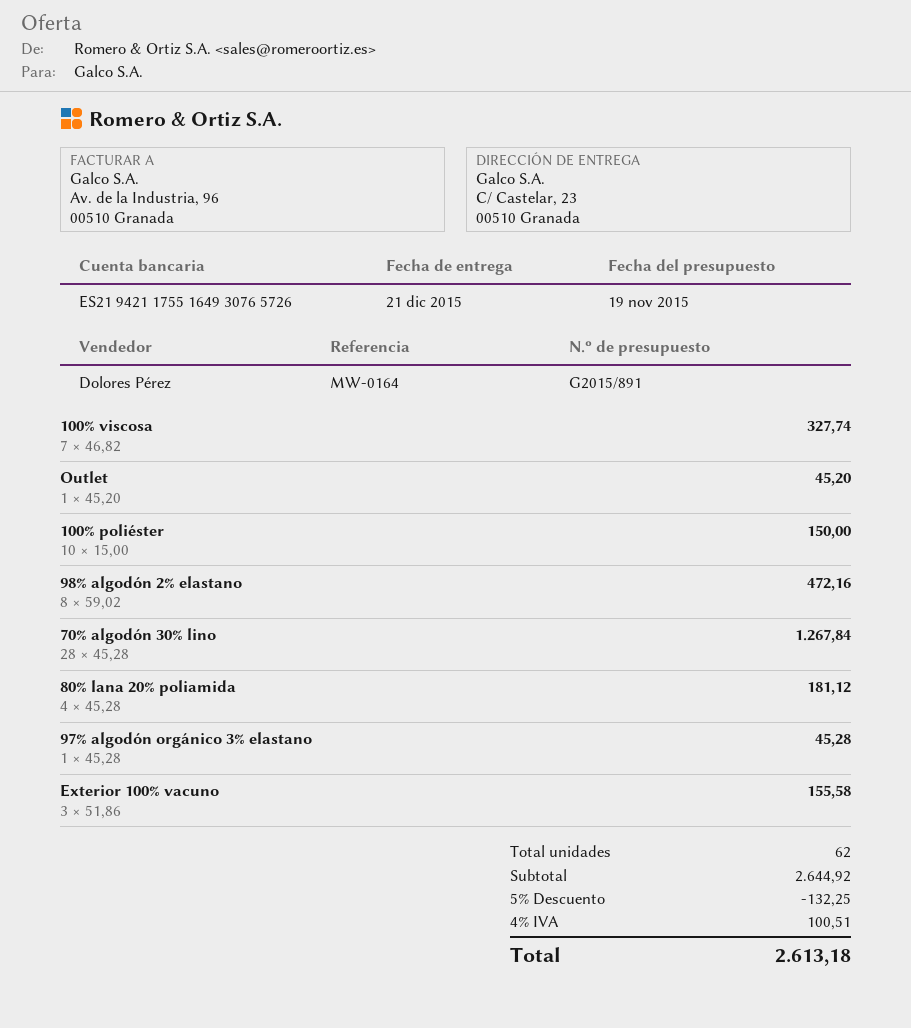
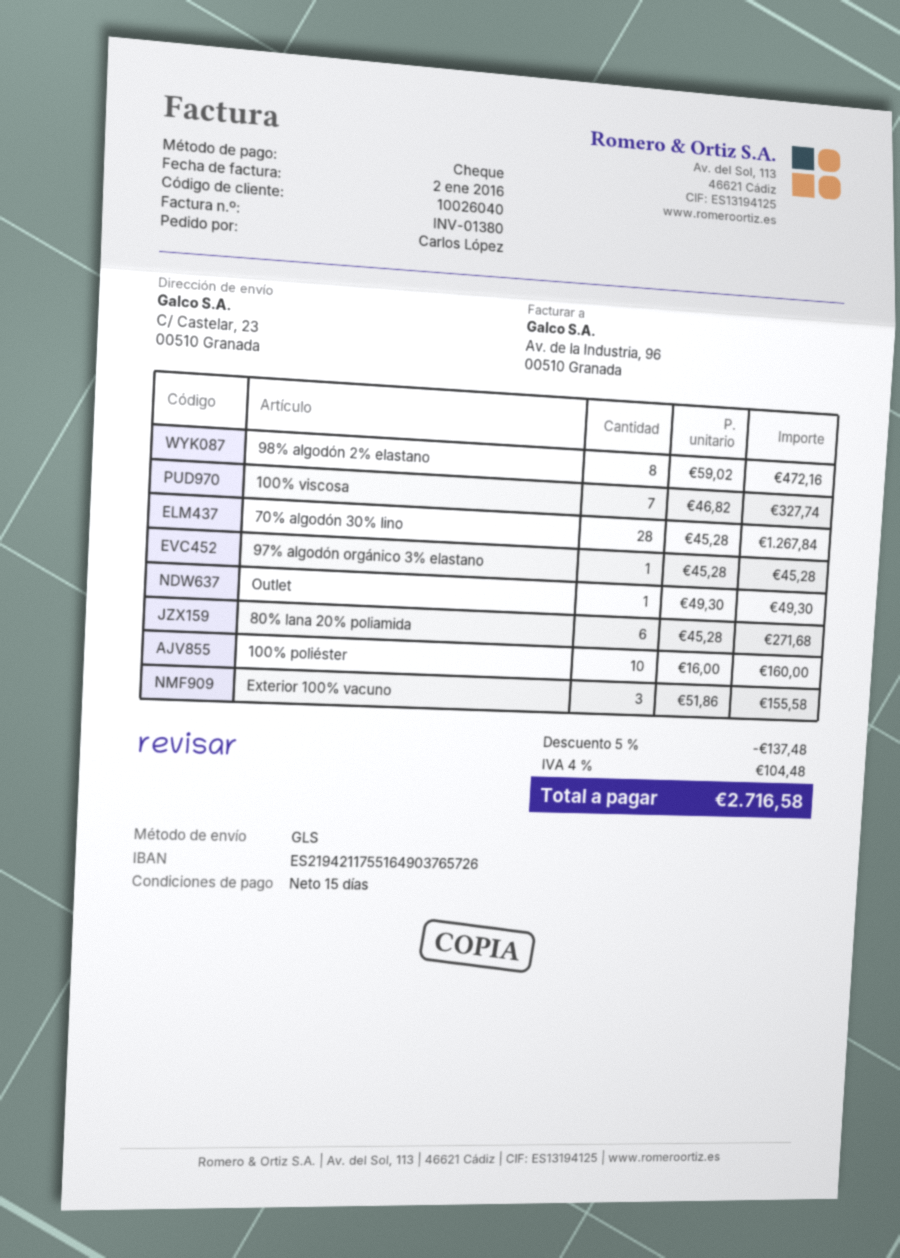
bank account: ES2194211755164930765726 -> ES2194211755164903765726
Outlet: 1 x 45.20 = 45.20 -> 1 x 49.30 = 49.30
100% poliéster: 10 x 15.00 = 150.00 -> 10 x 16.00 = 160.00
80% lana 20% poliamida: 4 x 45.28 = 181.12 -> 6 x 45.28 = 271.68
discount: 5% = 132.25 -> 5% = 137.48
tax: 4% = 100.51 -> 4% = 104.48
total: 2613.18 -> 2716.58

